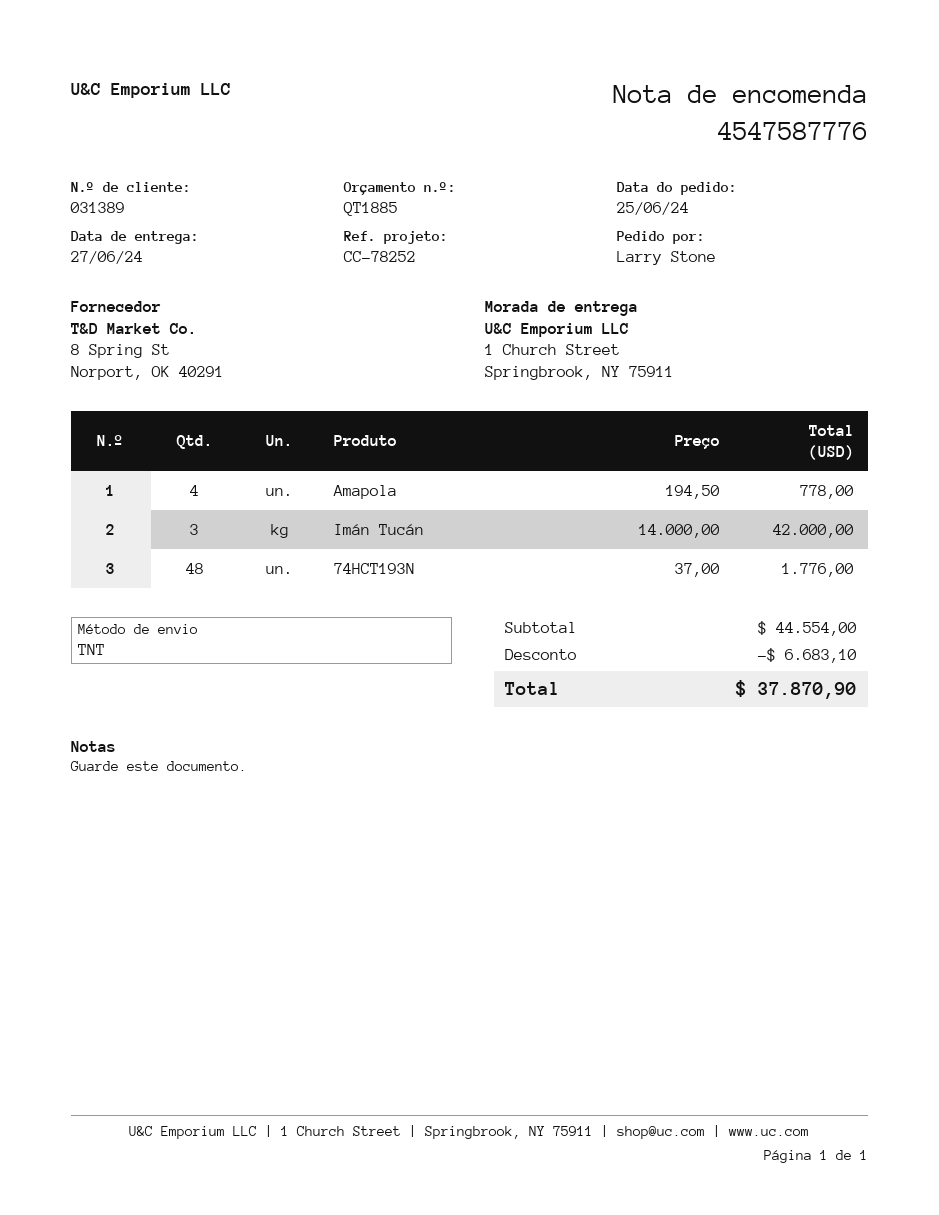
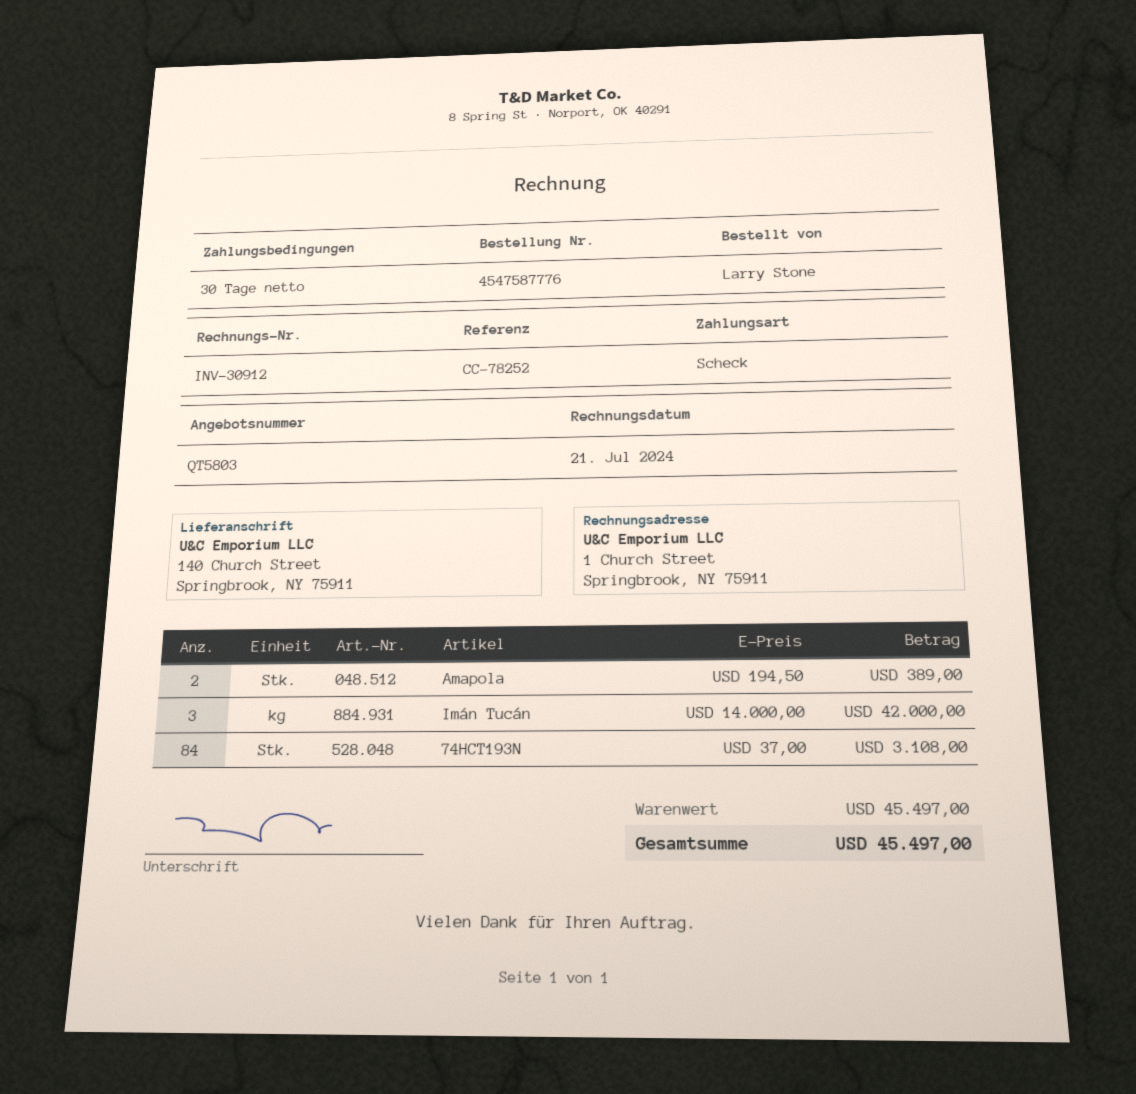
quote number: QT1885 -> QT5803
ship to: 1 Church Street, Springbrook, NY 75911 -> 140 Church Street, Springbrook, NY 75911
Amapola: 4 x 194.50 = 778.00 -> 2 x 194.50 = 389.00
74HCT193N: 48 x 37.00 = 1776.00 -> 84 x 37.00 = 3108.00
subtotal: 44554.00 -> 45497.00
discount: 6683.10 -> none
total: 37870.90 -> 45497.00

